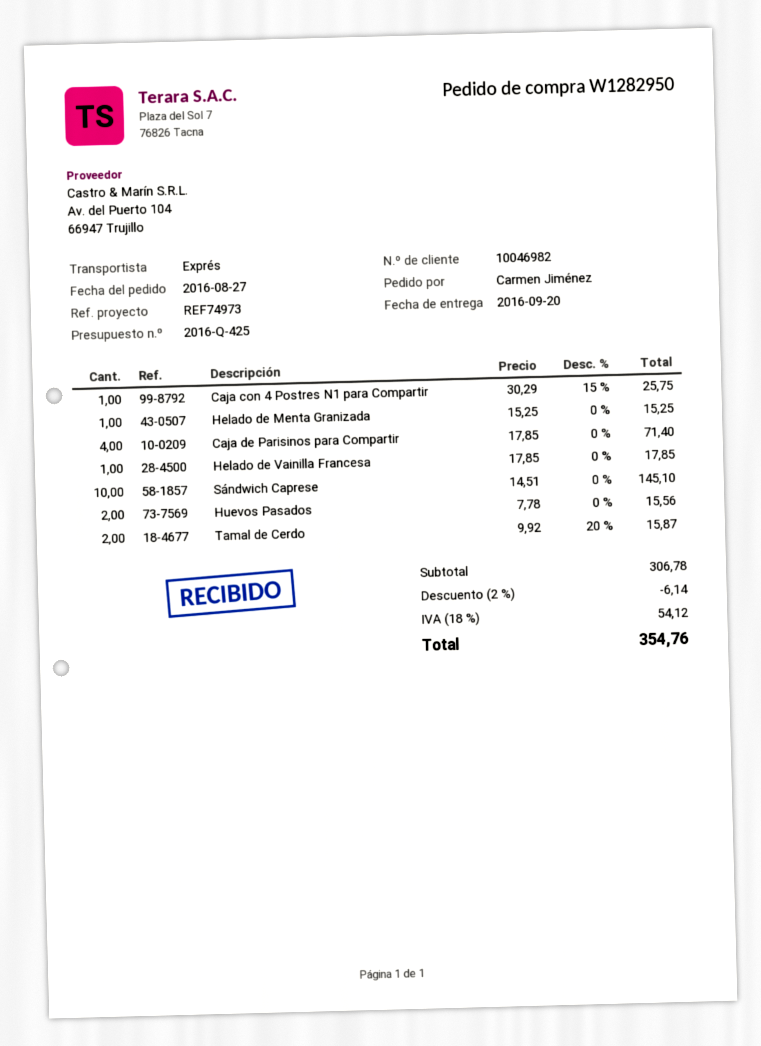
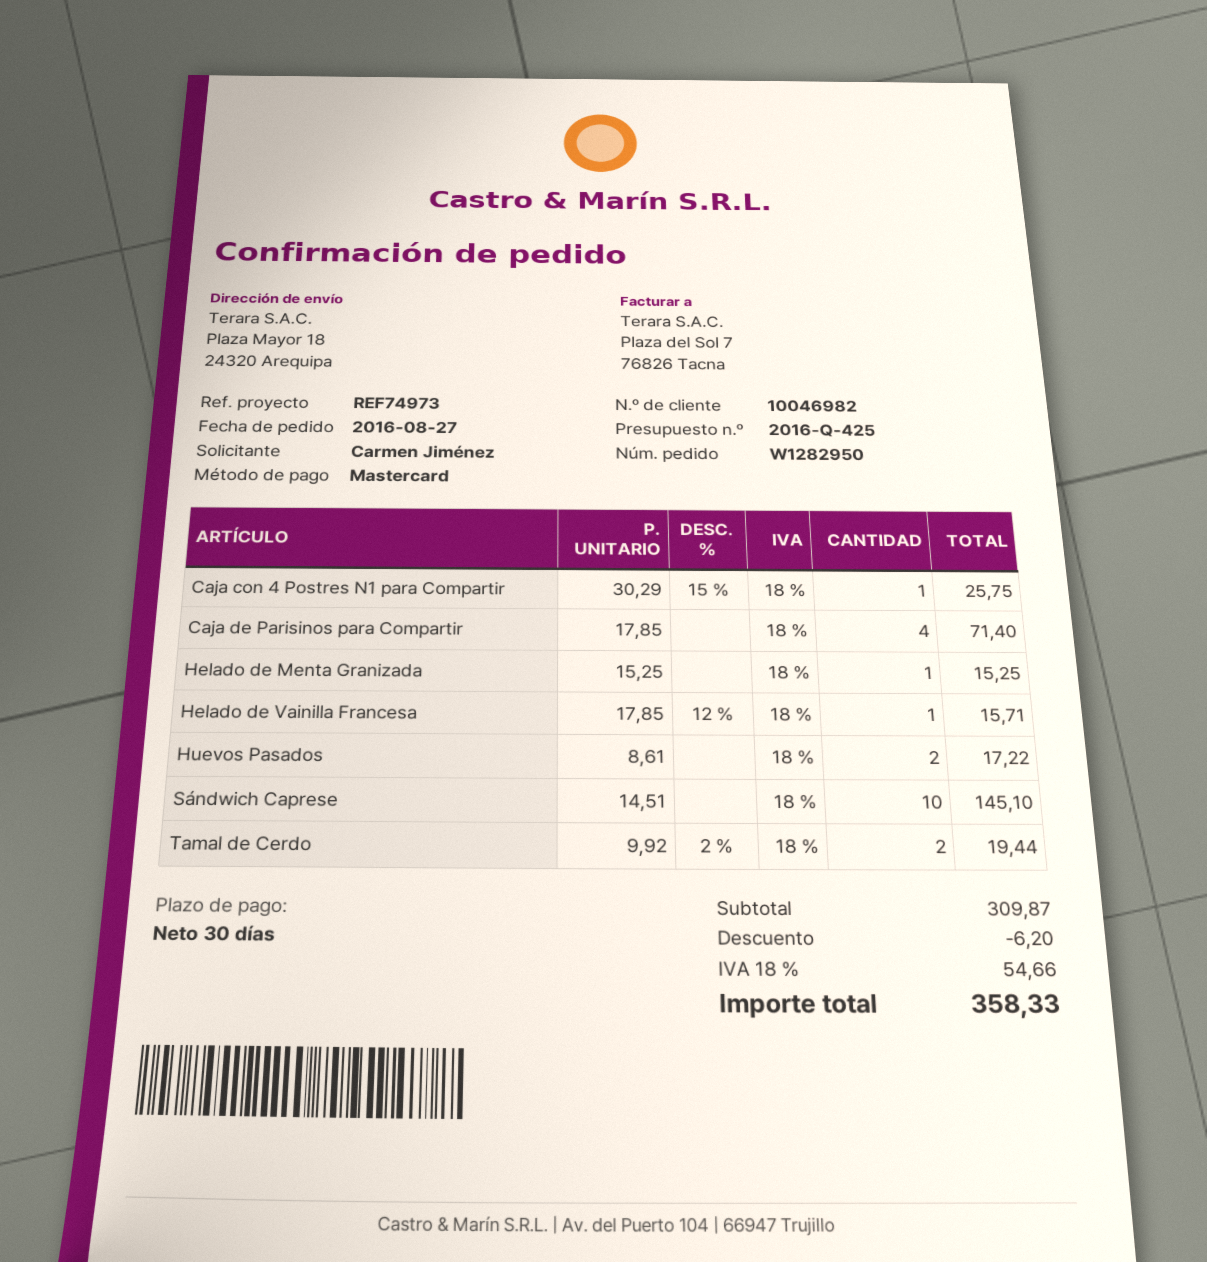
Helado de Vainilla Francesa: 1 x 17.85 = 17.85 -> 1 x 17.85 - 12% = 15.71
Huevos Pasados: 2 x 7.78 = 15.56 -> 2 x 8.61 = 17.22
Tamal de Cerdo: 2 x 9.92 - 20% = 15.87 -> 2 x 9.92 - 2% = 19.44
subtotal: 306.78 -> 309.87
discount: 6.14 -> 6.20
tax: 18% = 54.12 -> 18% = 54.66
total: 354.76 -> 358.33

